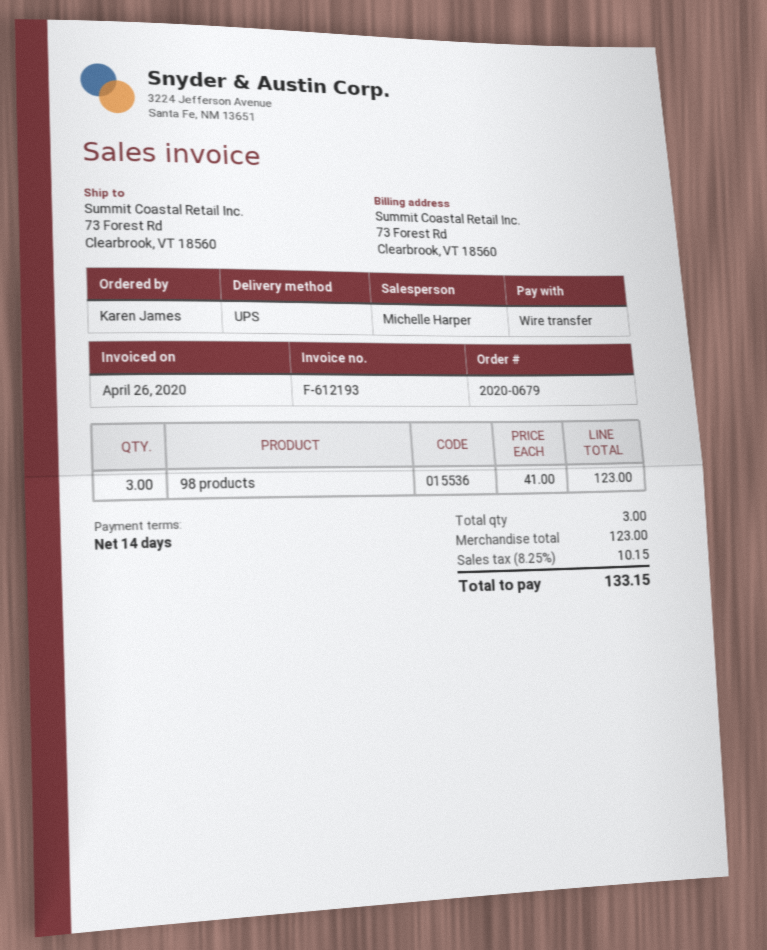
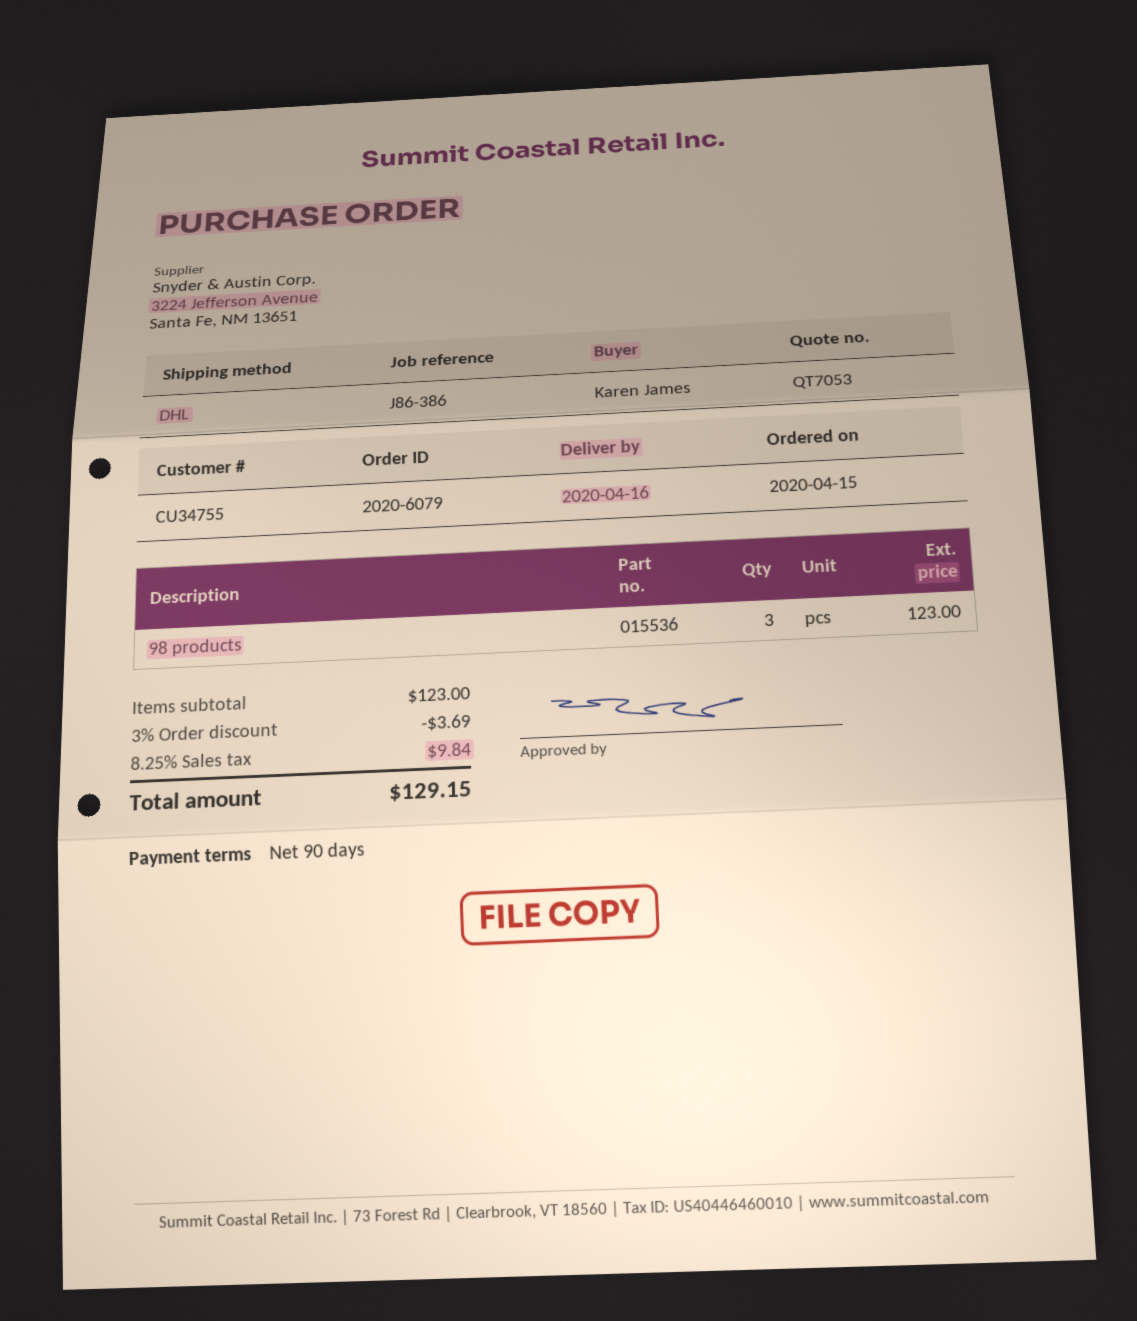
order number: 2020-0679 -> 2020-6079
payment terms: 14 days -> 90 days
shipping method: UPS -> DHL
discount: none -> 3% = 3.69
tax: 8.25% = 10.15 -> 8.25% = 9.84
total: 133.15 -> 129.15

